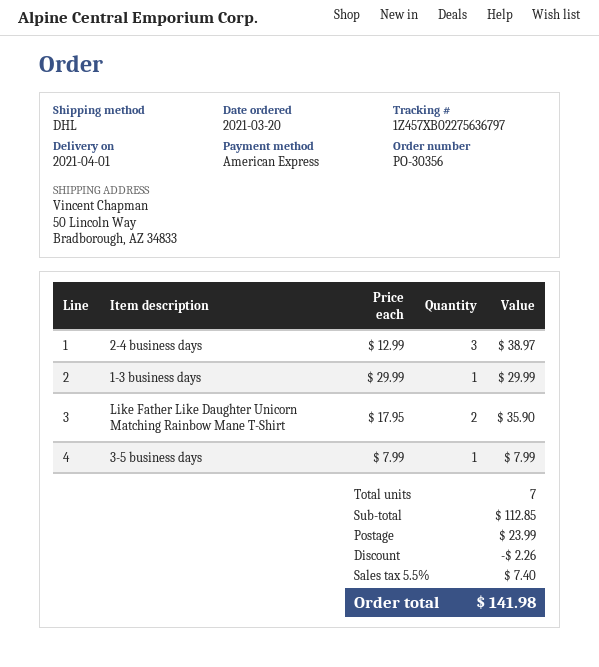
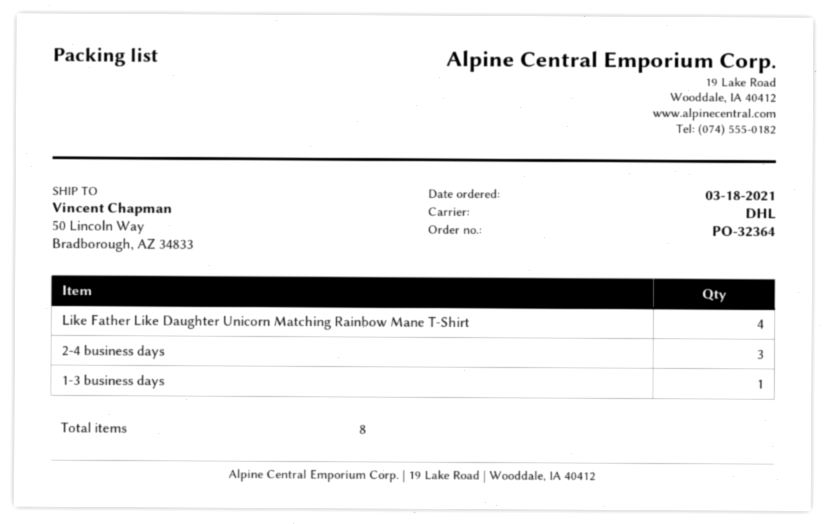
order number: PO-30356 -> PO-32364
order date: 2021-03-20 -> 2021-03-18
Like Father Like Daughter Unicorn Matching Rainbow Mane T-Shirt: 2 -> 4
3-5 business days: 1 -> none
total quantity: 7 -> 8

